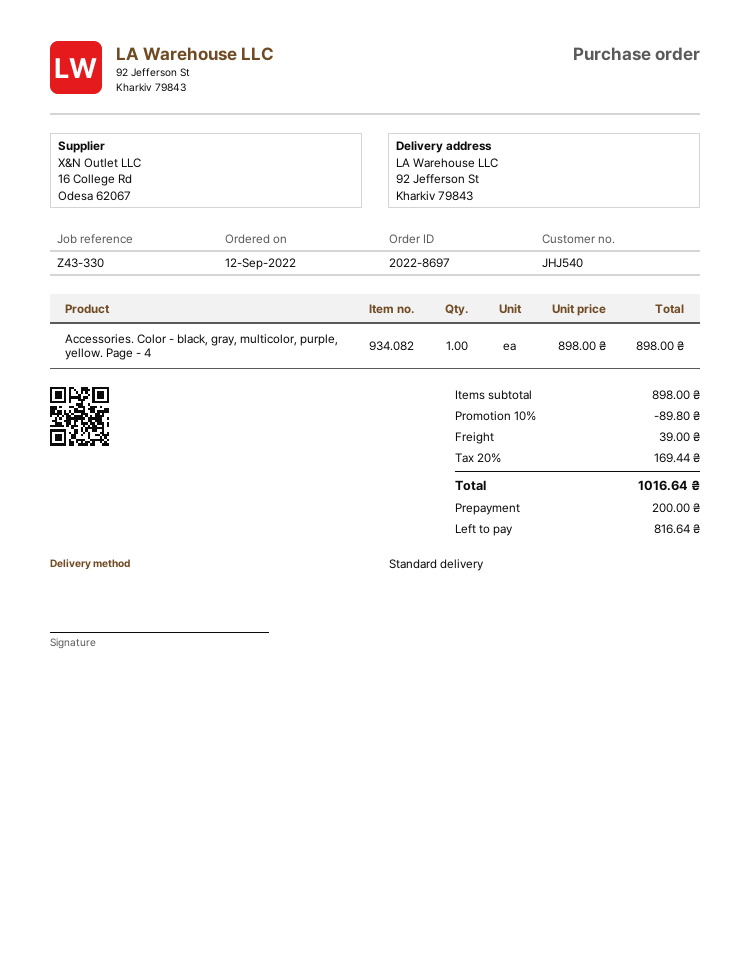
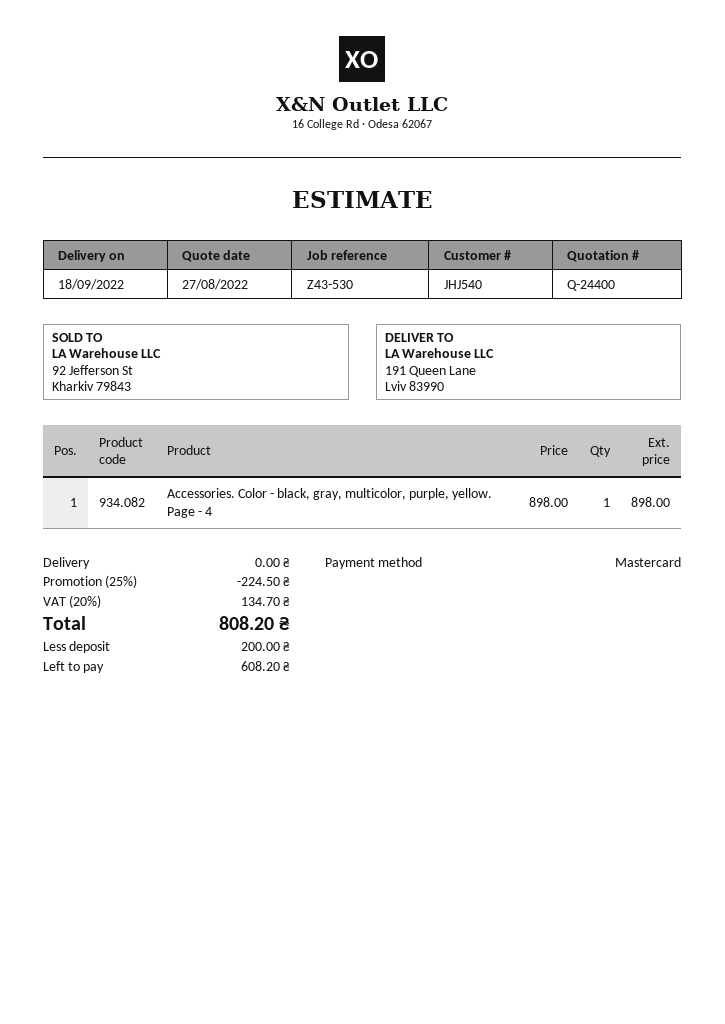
reference: Z43-330 -> Z43-530
ship to: 92 Jefferson St, Kharkiv 79843 -> 191 Queen Lane, Lviv 83990
discount: 10% = 89.80 -> 25% = 224.50
shipping: 39.00 -> 0.00
tax: 20% = 169.44 -> 20% = 134.70
total: 1016.64 -> 808.20
balance: 816.64 -> 608.20

